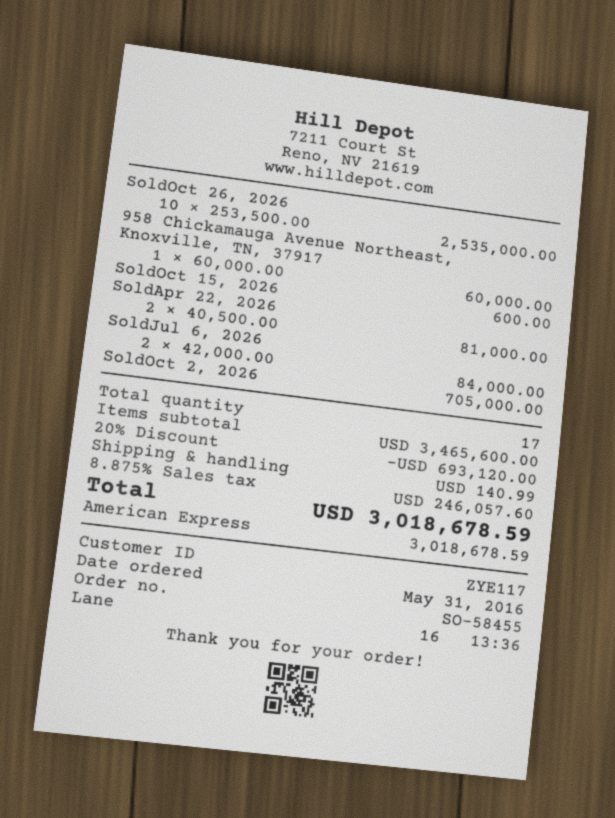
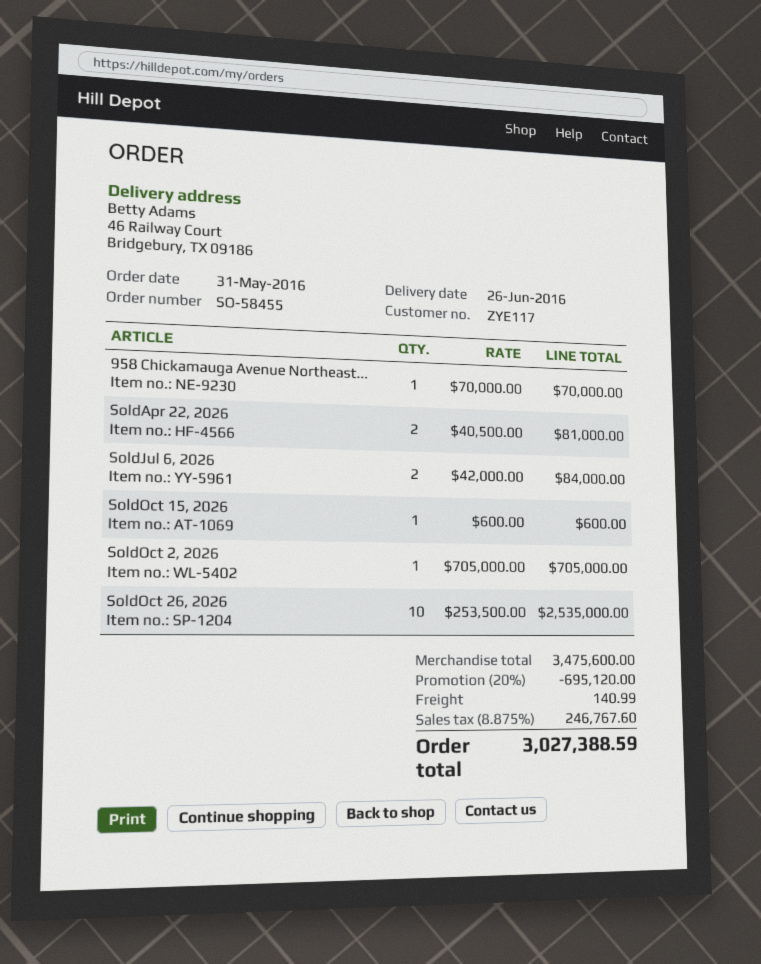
958 Chickamauga Avenue Northeast, Knoxville, TN, 37917: 1 x 60000.00 = 60000.00 -> 1 x 70000.00 = 70000.00
subtotal: 3465600.00 -> 3475600.00
discount: 20% = 693120.00 -> 20% = 695120.00
tax: 8.875% = 246057.60 -> 8.875% = 246767.60
total: 3018678.59 -> 3027388.59

